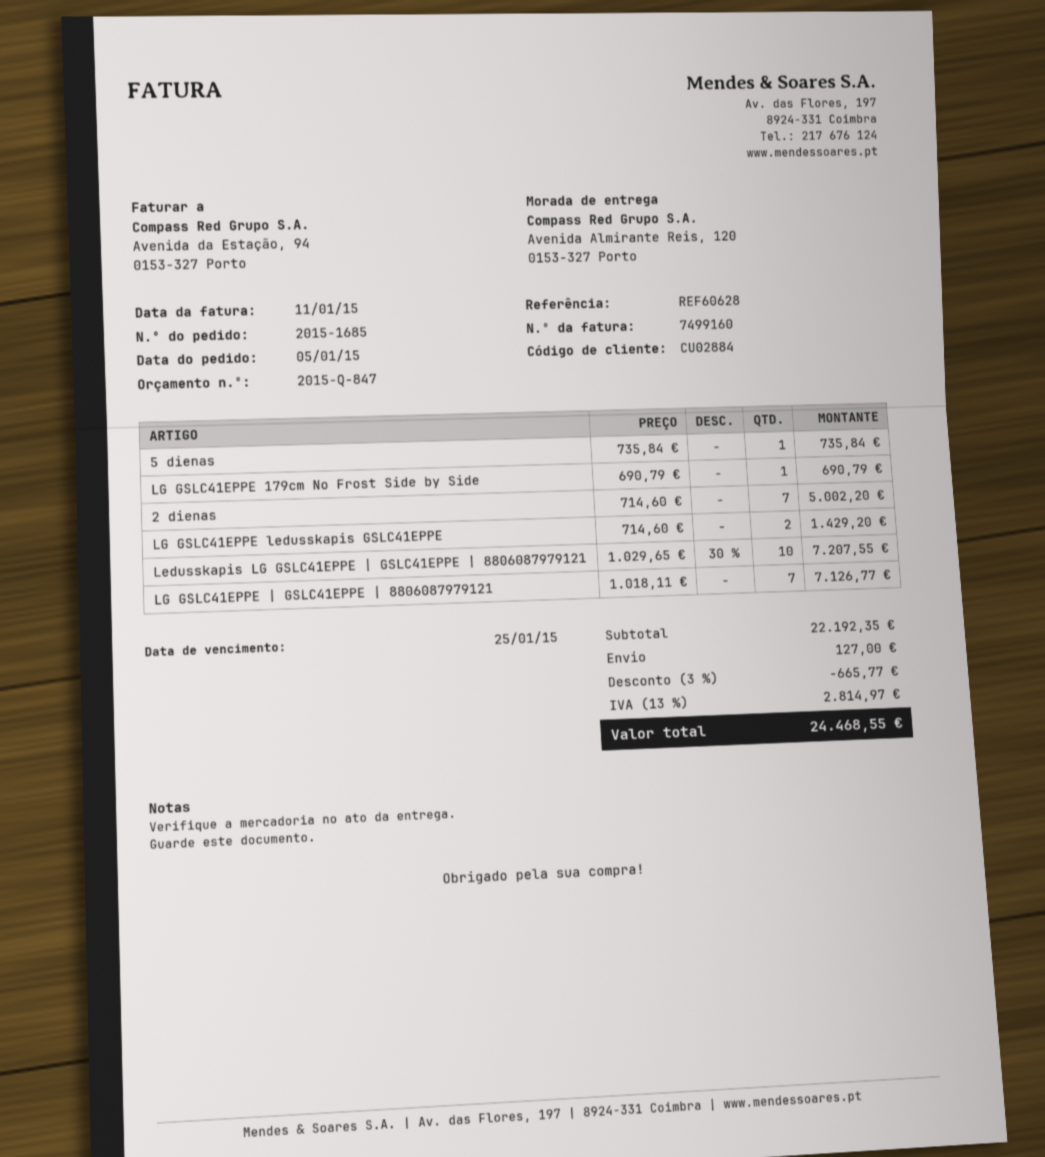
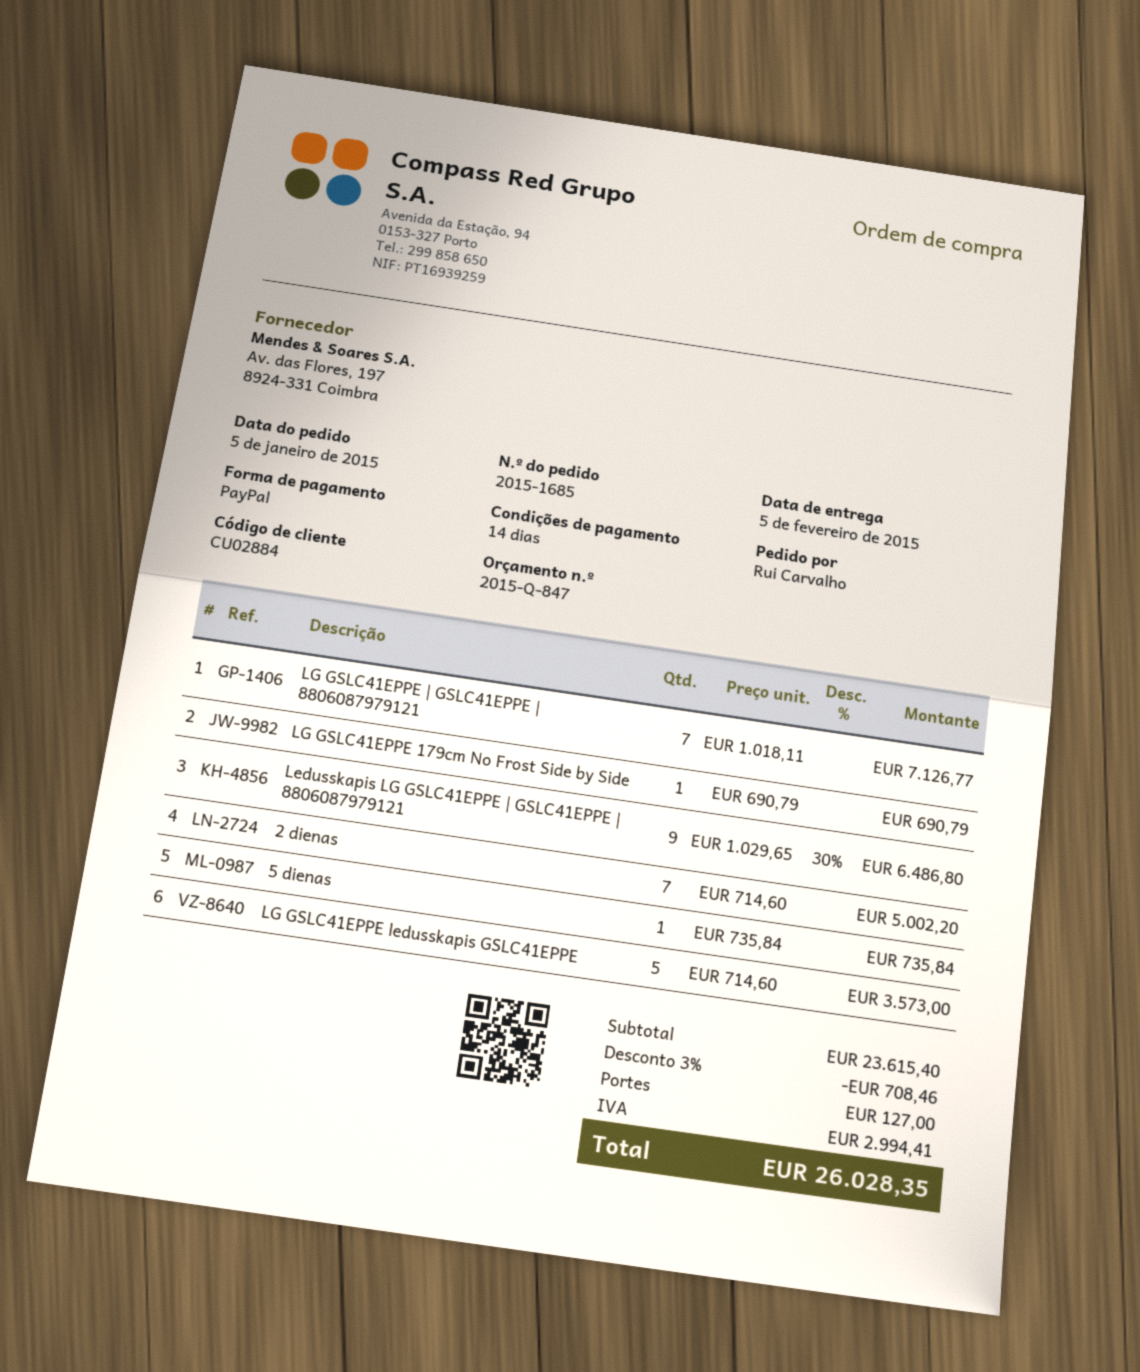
LG GSLC41EPPE ledusskapis GSLC41EPPE: 2 x 714.60 = 1429.20 -> 5 x 714.60 = 3573.00
Ledusskapis LG GSLC41EPPE | GSLC41EPPE | 8806087979121: 10 x 1029.65 - 30% = 7207.55 -> 9 x 1029.65 - 30% = 6486.80
subtotal: 22192.35 -> 23615.40
discount: 3% = 665.77 -> 3% = 708.46
tax: 2814.97 -> 2994.41
total: 24468.55 -> 26028.35

